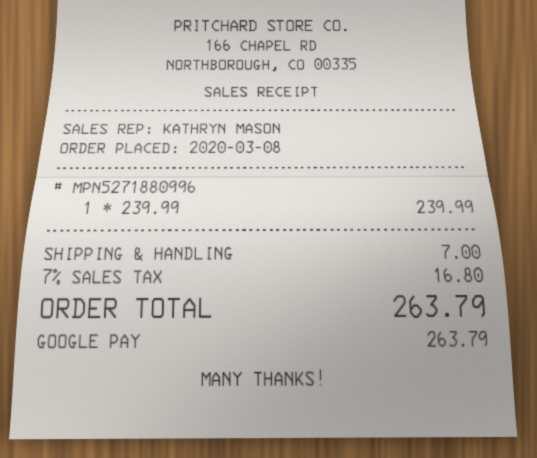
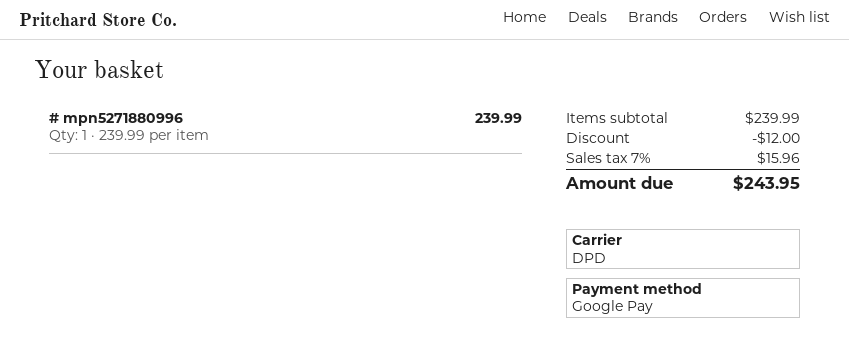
discount: none -> 12.00
shipping: 7.00 -> none
tax: 7% = 16.80 -> 7% = 15.96
total: 263.79 -> 243.95

